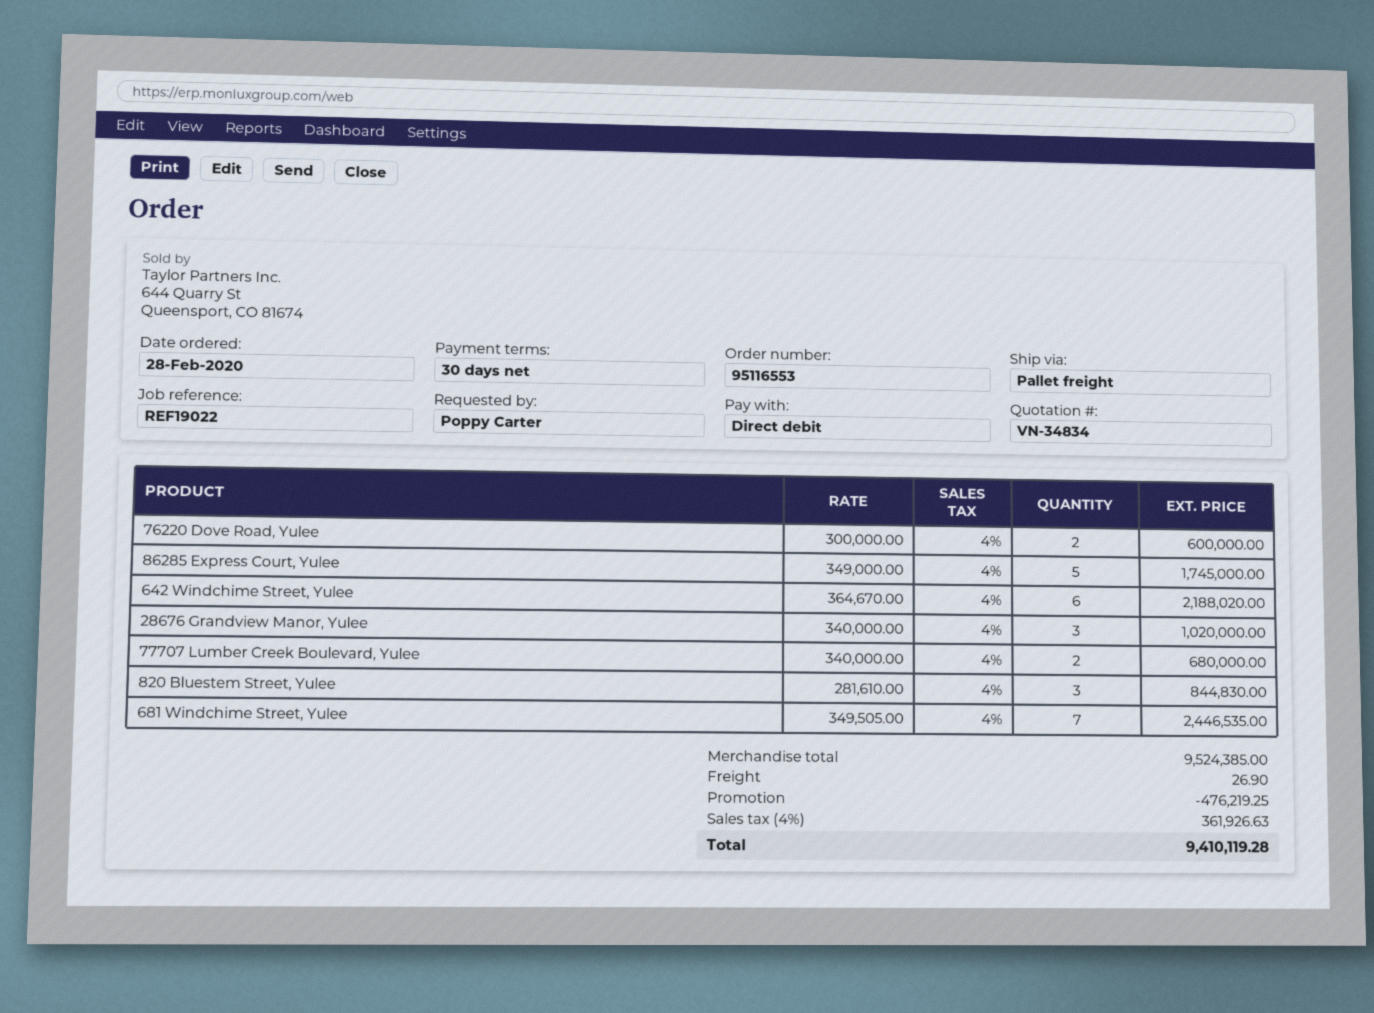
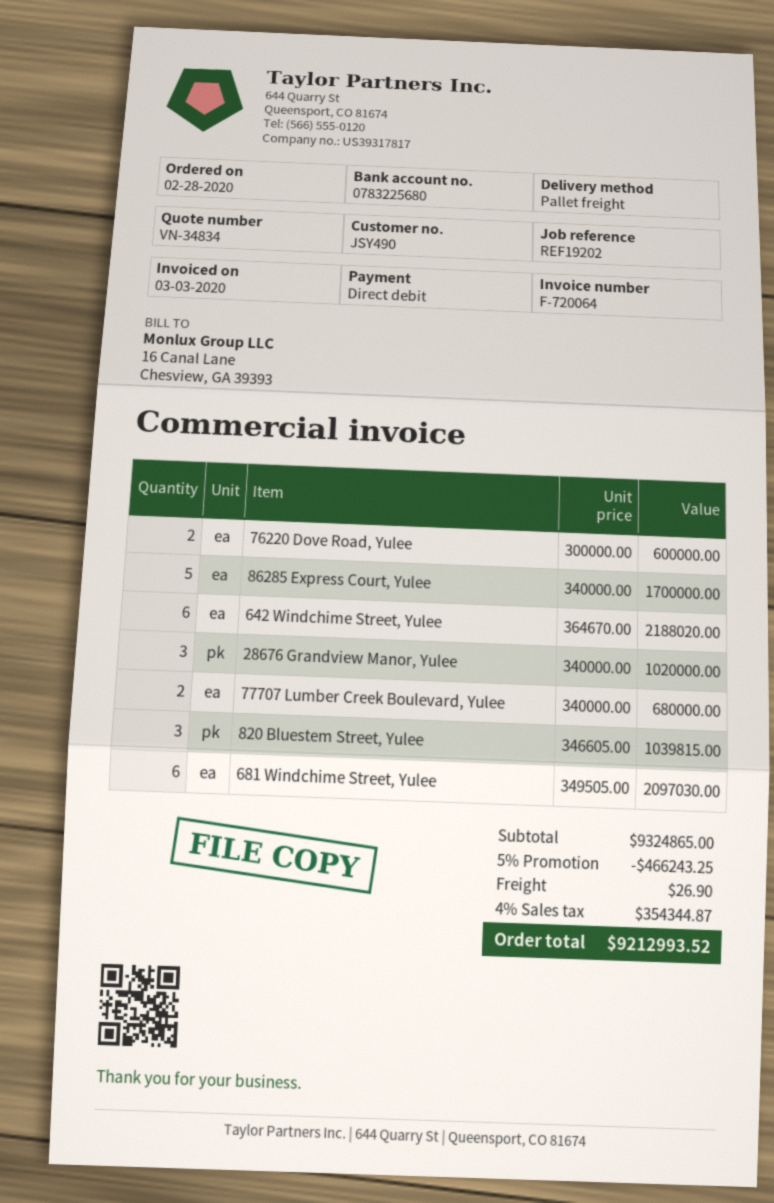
reference: REF19022 -> REF19202
86285 Express Court, Yulee: 5 x 349000.00 = 1745000.00 -> 5 x 340000.00 = 1700000.00
820 Bluestem Street, Yulee: 3 x 281610.00 = 844830.00 -> 3 x 346605.00 = 1039815.00
681 Windchime Street, Yulee: 7 x 349505.00 = 2446535.00 -> 6 x 349505.00 = 2097030.00
subtotal: 9524385.00 -> 9324865.00
discount: 476219.25 -> 466243.25
tax: 4% = 361926.63 -> 4% = 354344.87
total: 9410119.28 -> 9212993.52

